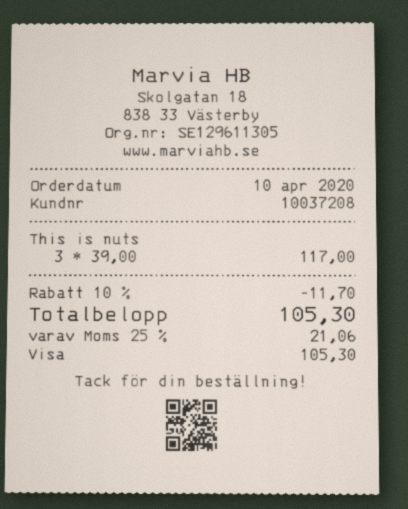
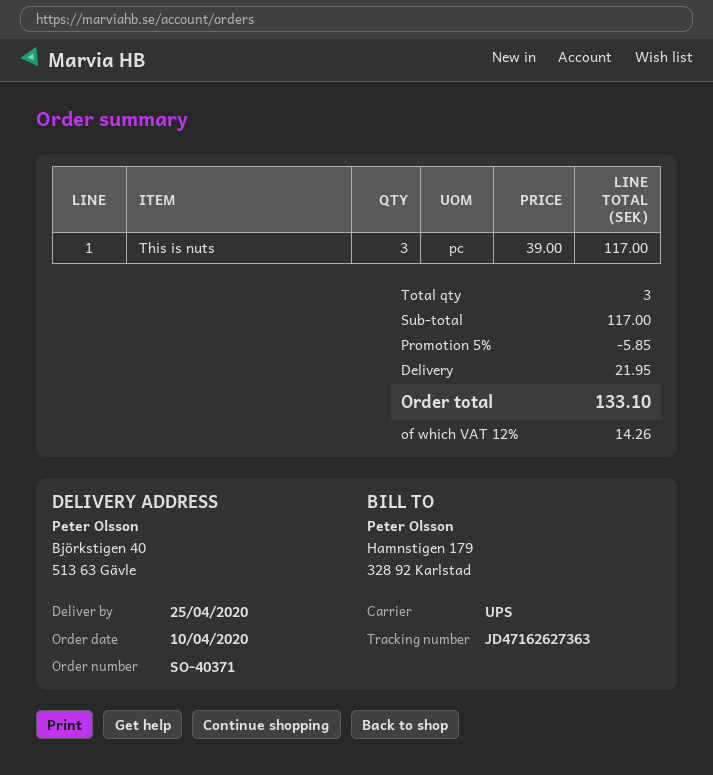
discount: 10% = 11.70 -> 5% = 5.85
shipping: none -> 21.95
tax: 25% = 21.06 -> 12% = 14.26
total: 105.30 -> 133.10

